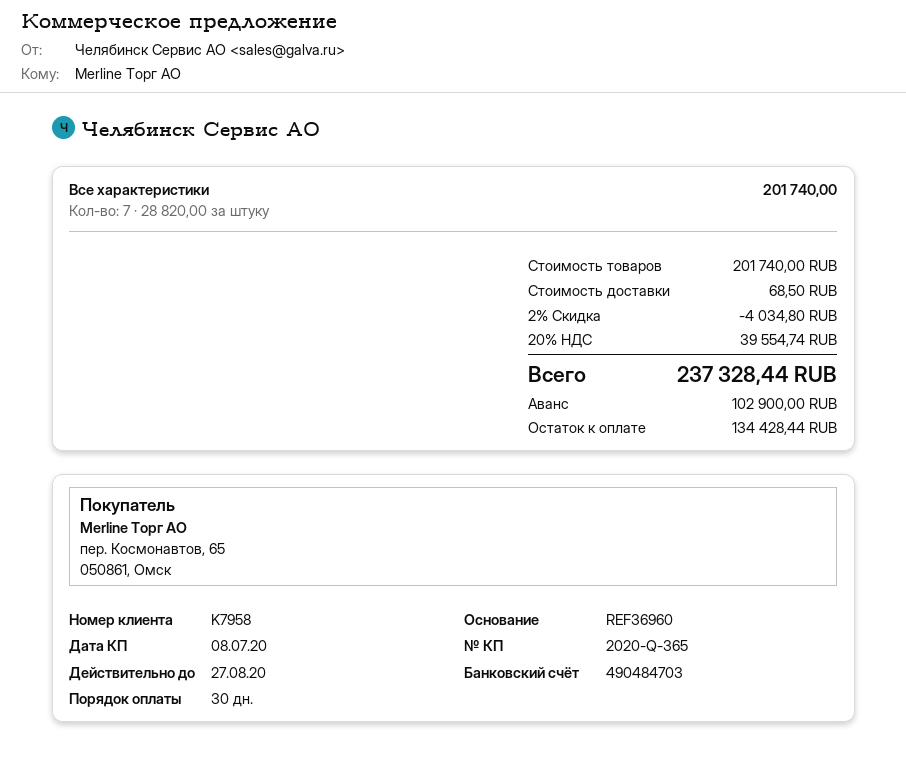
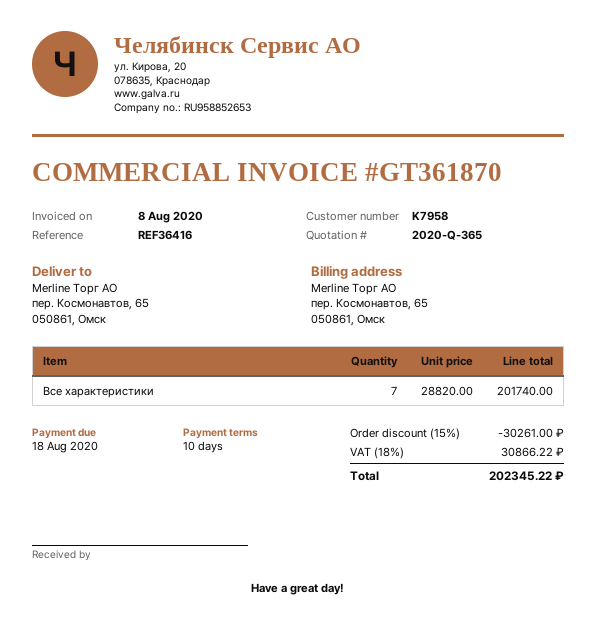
payment terms: 30 days -> 10 days
reference: REF36960 -> REF36416
discount: 2% = 4034.80 -> 15% = 30261.00
shipping: 68.50 -> none
tax: 20% = 39554.74 -> 18% = 30866.22
total: 237328.44 -> 202345.22

